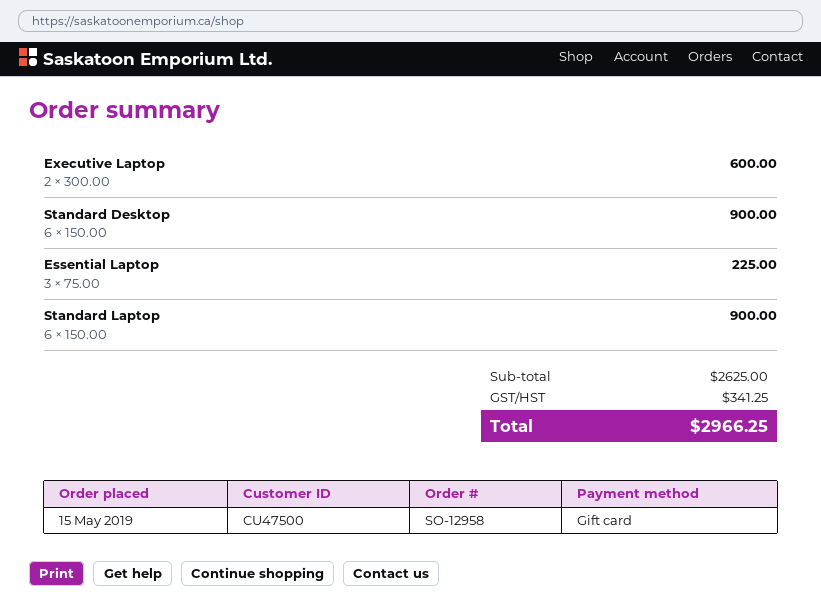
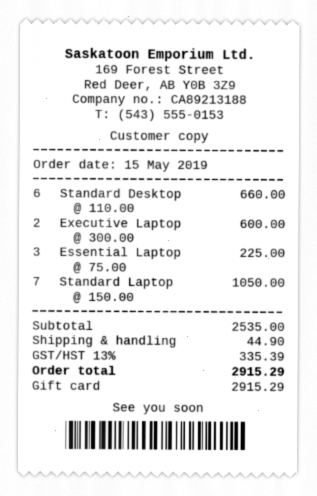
Standard Desktop: 6 x 150.00 = 900.00 -> 6 x 110.00 = 660.00
Standard Laptop: 6 x 150.00 = 900.00 -> 7 x 150.00 = 1050.00
subtotal: 2625.00 -> 2535.00
shipping: none -> 44.90
tax: 341.25 -> 335.39
total: 2966.25 -> 2915.29

